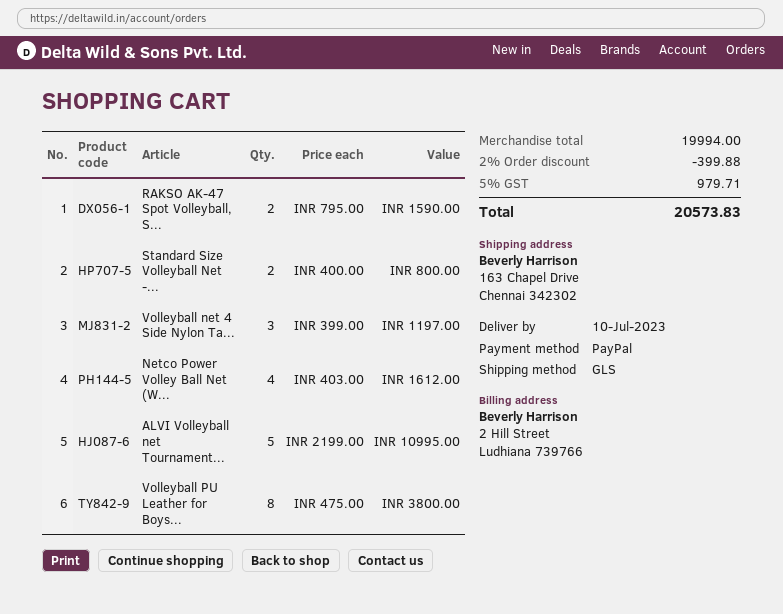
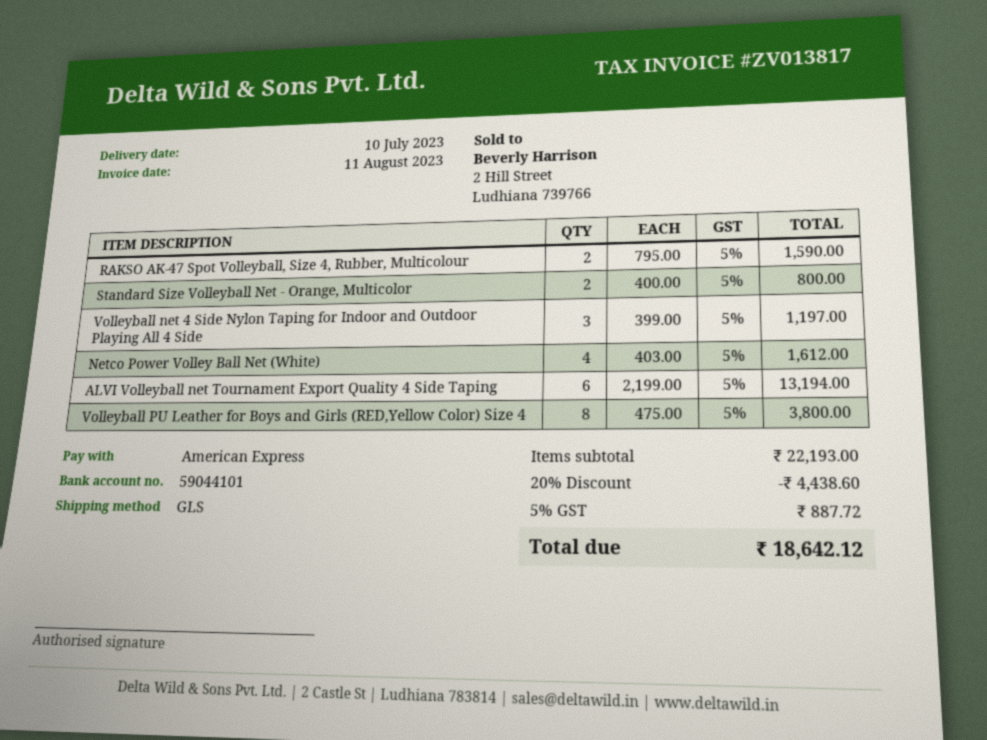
payment method: PayPal -> American Express
ALVI Volleyball net Tournament...: 5 x 2199.00 = 10995.00 -> 6 x 2199.00 = 13194.00
subtotal: 19994.00 -> 22193.00
discount: 2% = 399.88 -> 20% = 4438.60
tax: 5% = 979.71 -> 5% = 887.72
total: 20573.83 -> 18642.12

